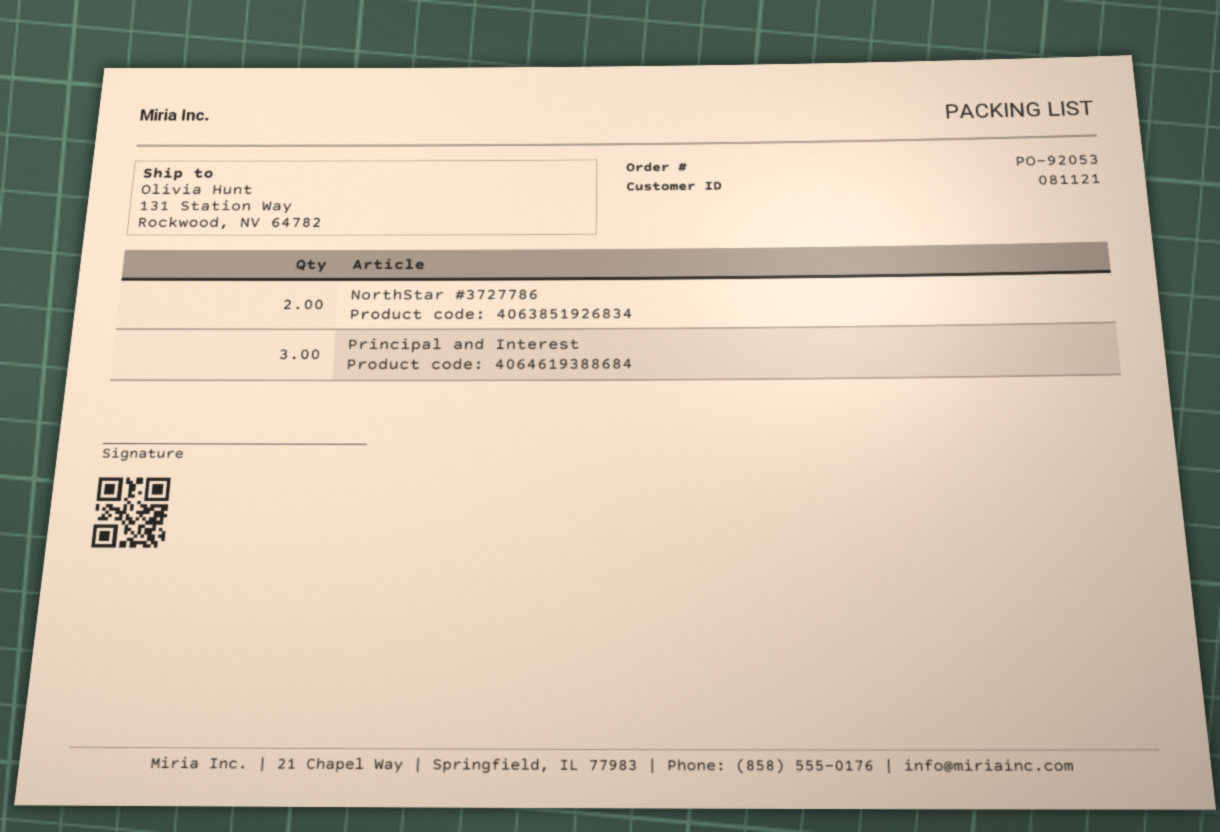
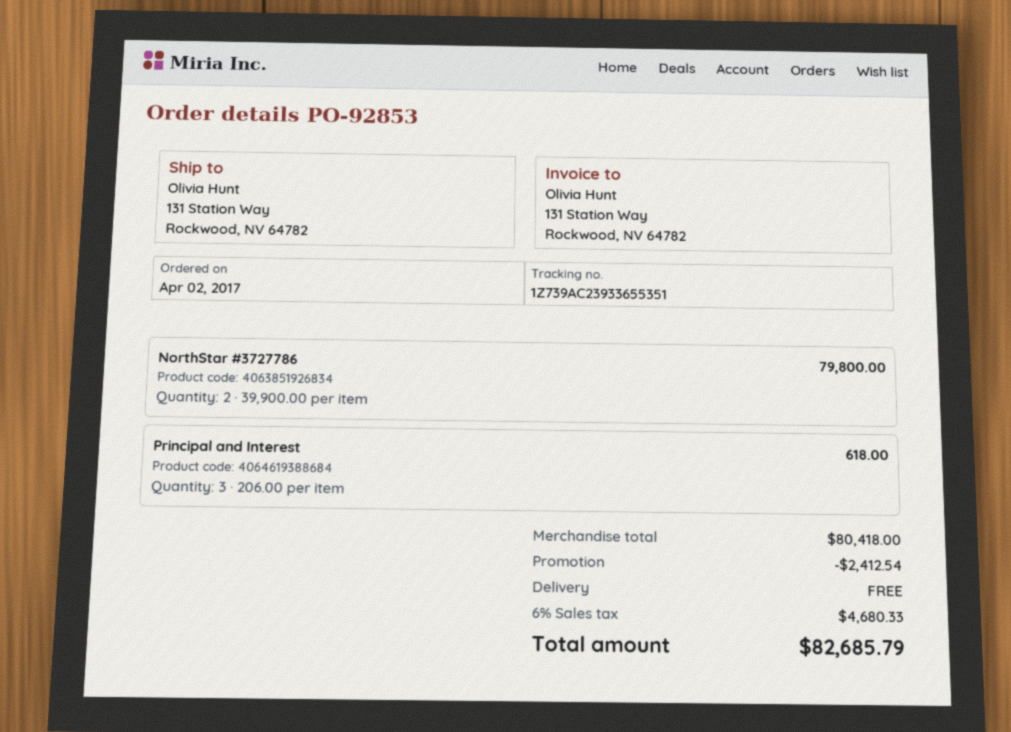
order number: PO-92053 -> PO-92853

